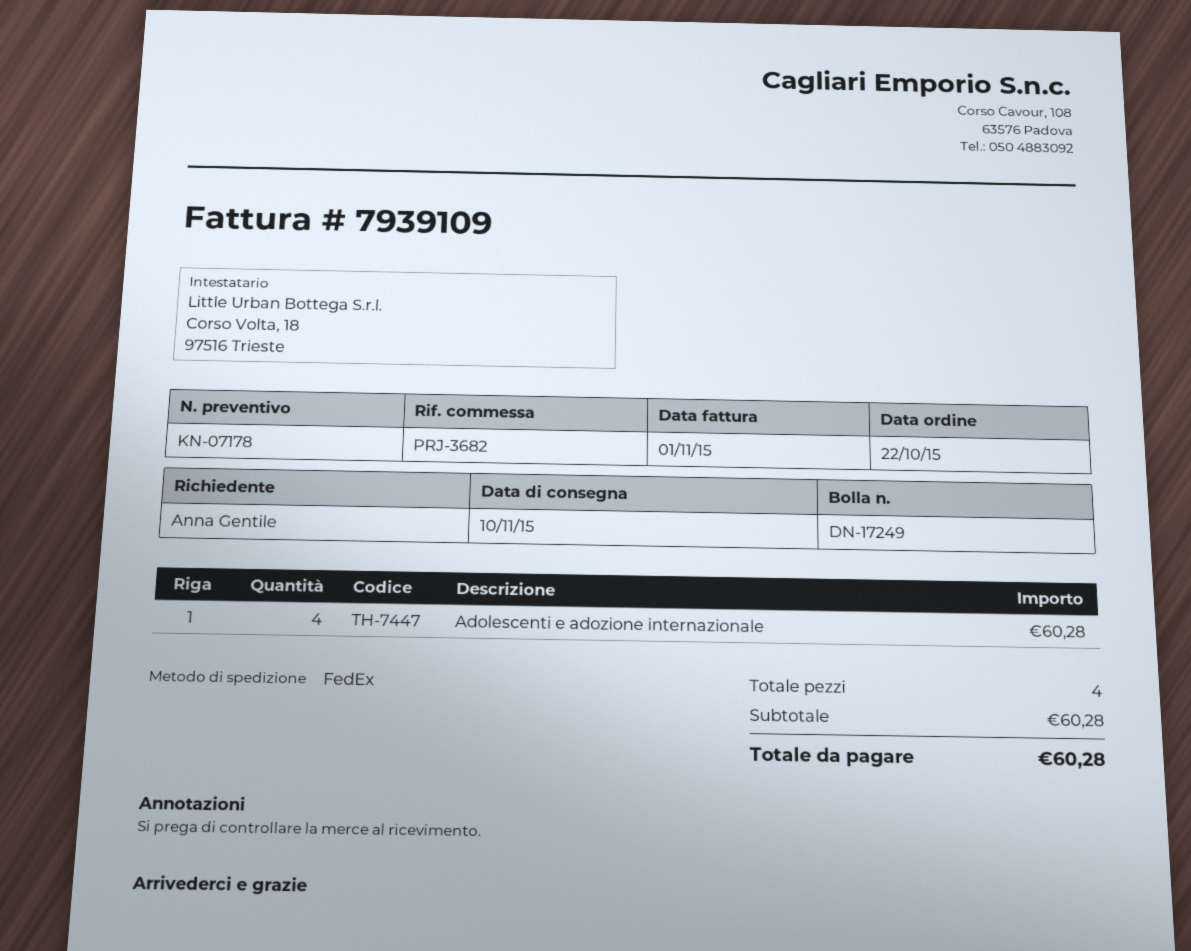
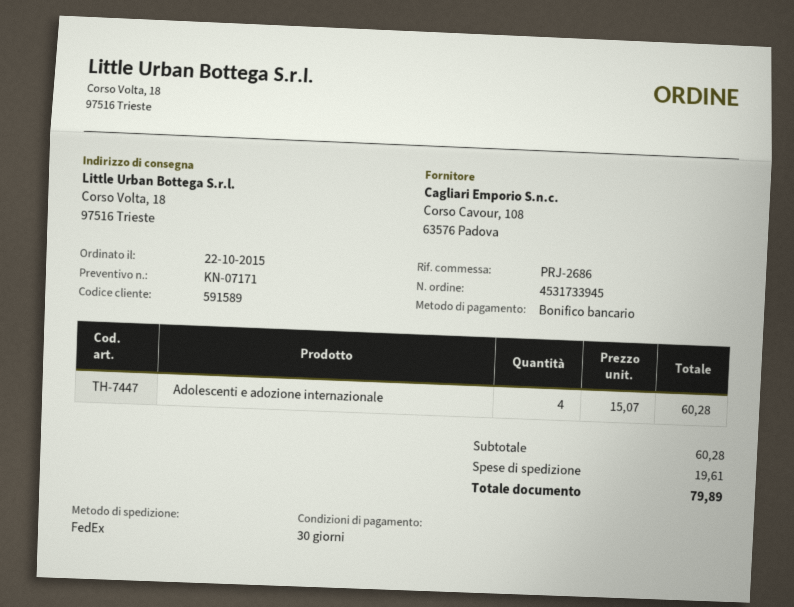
quote number: KN-07178 -> KN-07171
reference: PRJ-3682 -> PRJ-2686
shipping: none -> 19.61
total: 60.28 -> 79.89

